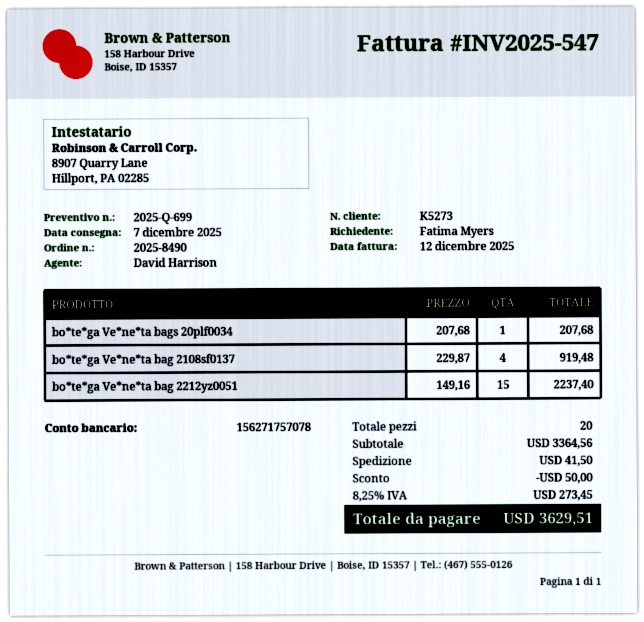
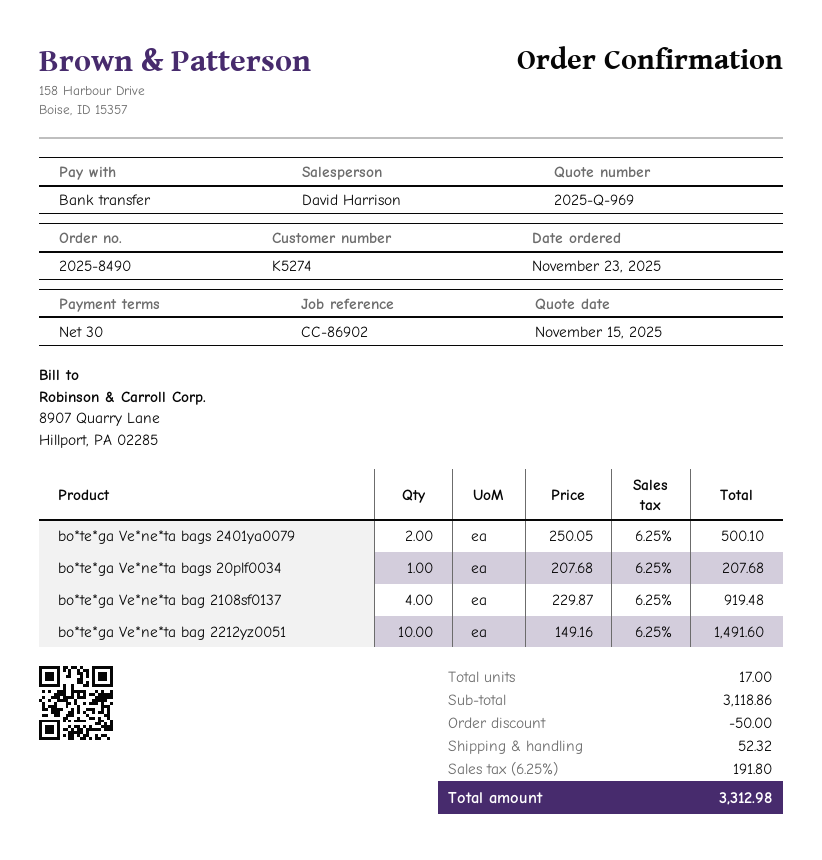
quote number: 2025-Q-699 -> 2025-Q-969
customer number: K5273 -> K5274
bo*te*ga Ve*ne*ta bag 2212yz0051: 15 x 149.16 = 2237.40 -> 10 x 149.16 = 1491.60
bo*te*ga Ve*ne*ta bags 2401ya0079: none -> 2 x 250.05 = 500.10
total quantity: 20 -> 17
subtotal: 3364.56 -> 3118.86
shipping: 41.50 -> 52.32
tax: 8.25% = 273.45 -> 6.25% = 191.80
total: 3629.51 -> 3312.98

